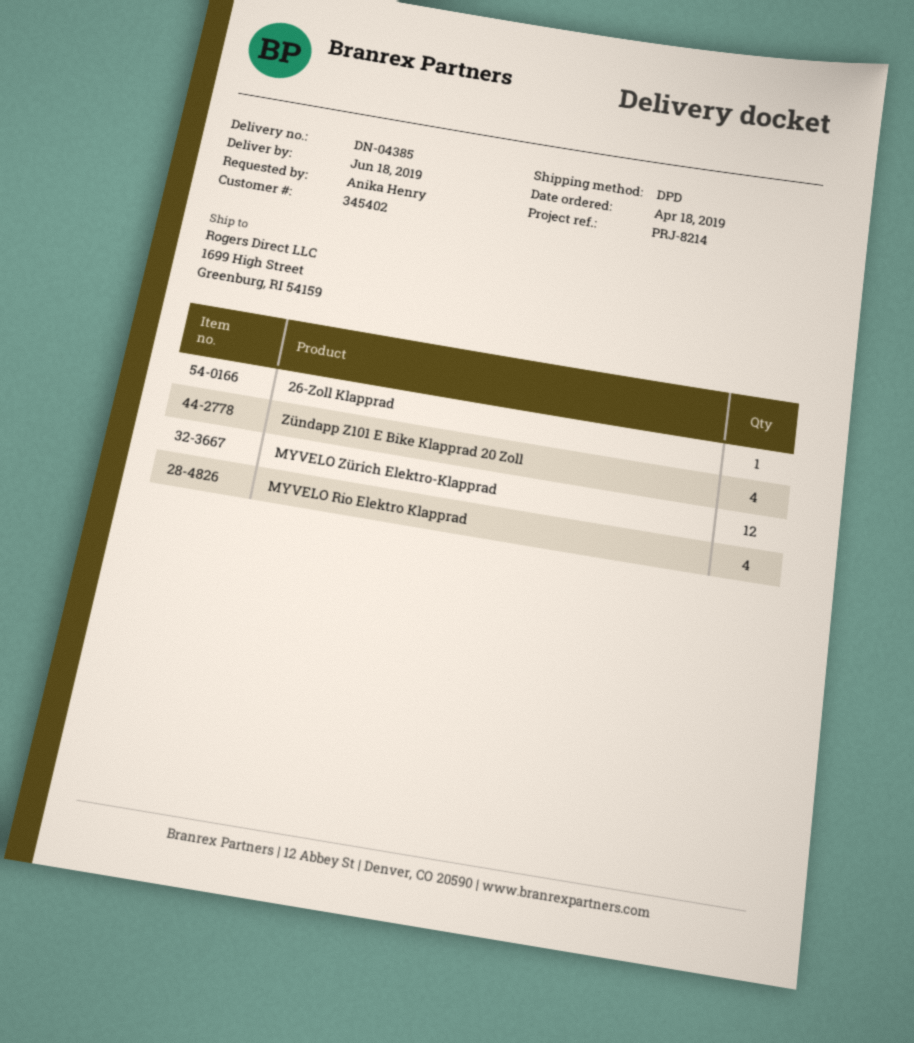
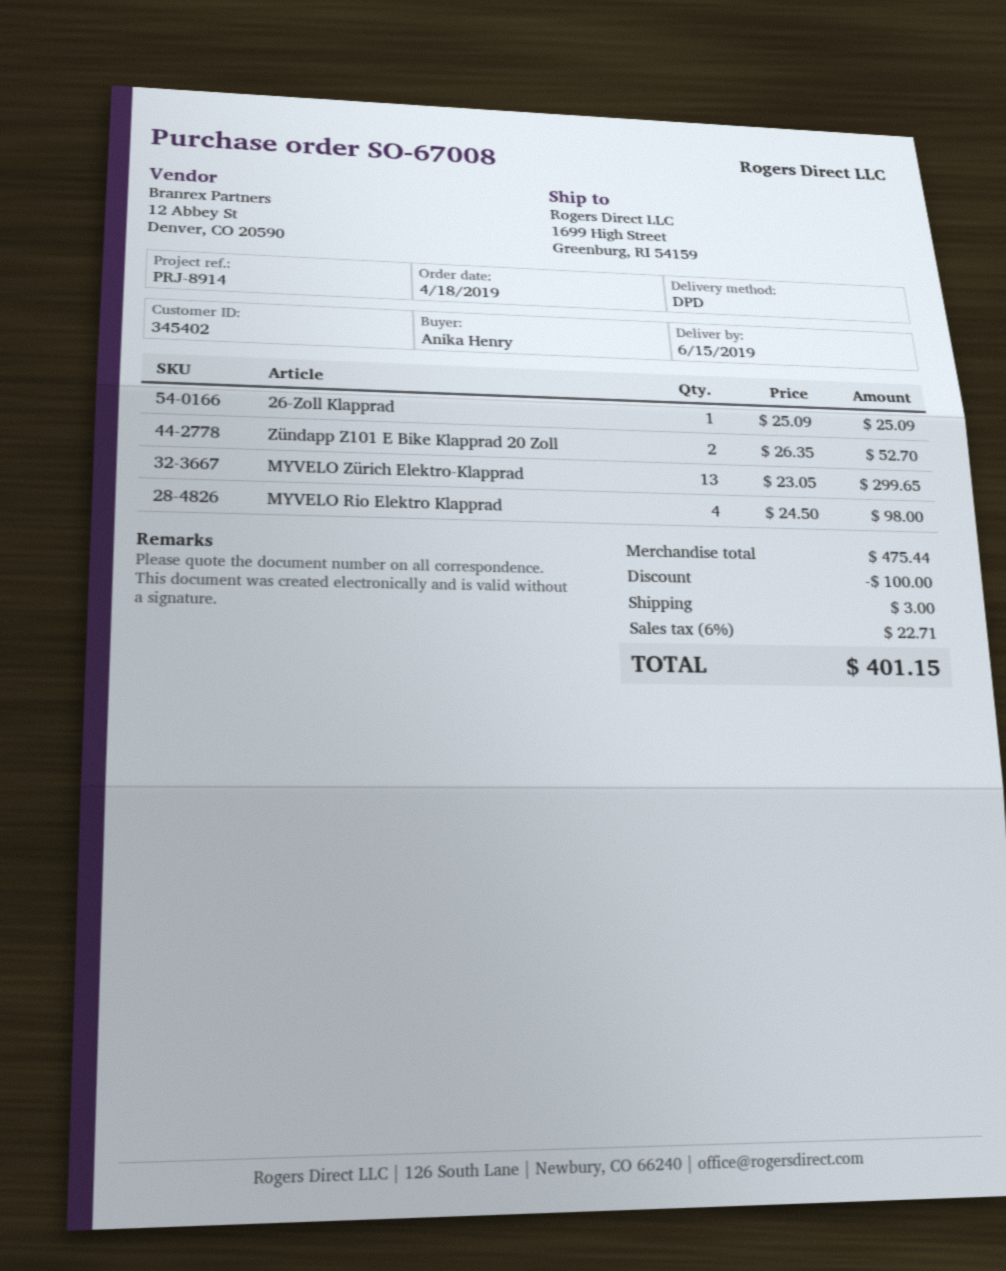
delivery date: 2019-06-18 -> 2019-06-15
reference: PRJ-8214 -> PRJ-8914
Zündapp Z101 E Bike Klapprad 20 Zoll: 4 -> 2
MYVELO Zürich Elektro-Klapprad: 12 -> 13

